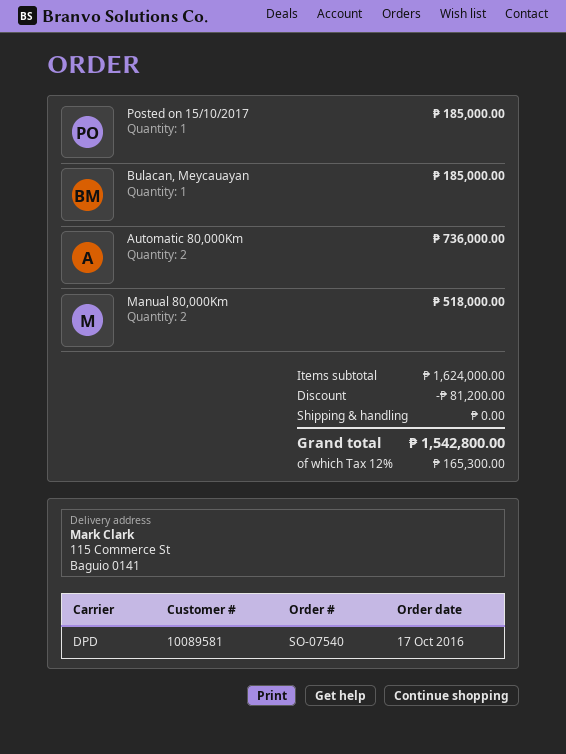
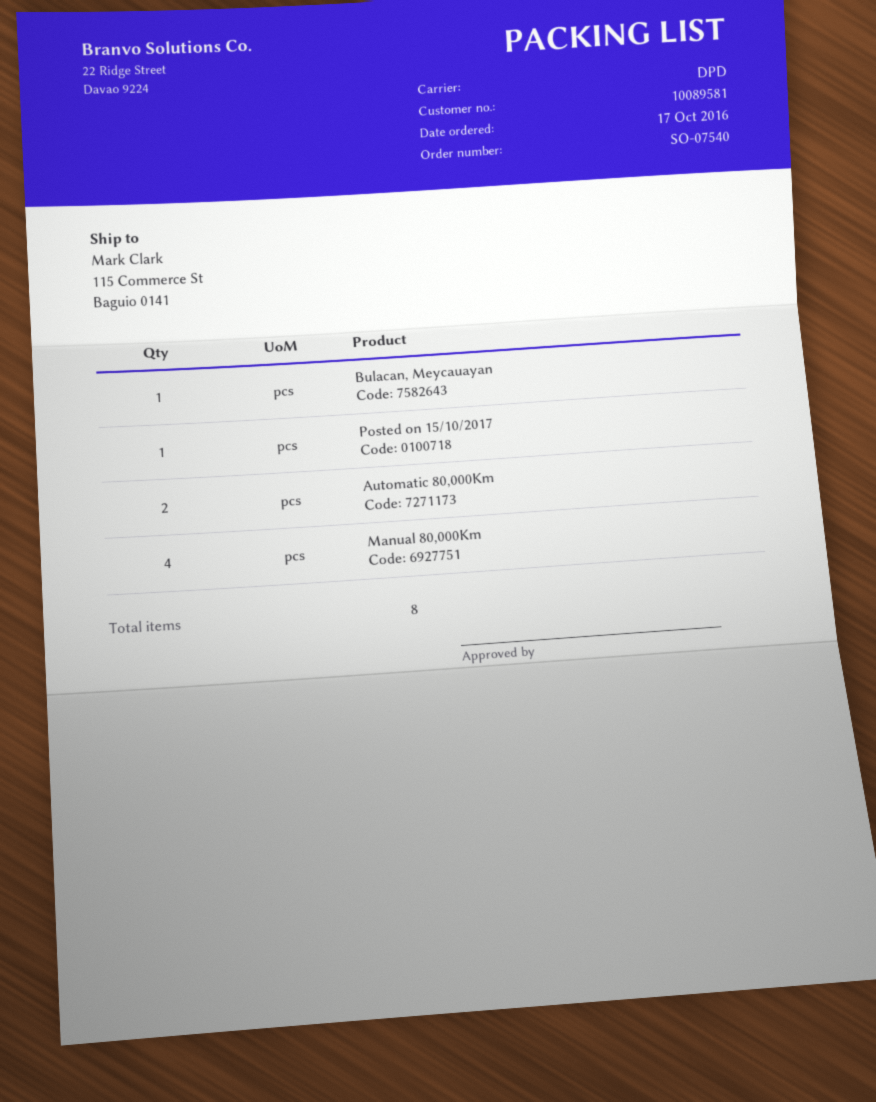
Manual 80,000Km: 2 -> 4

